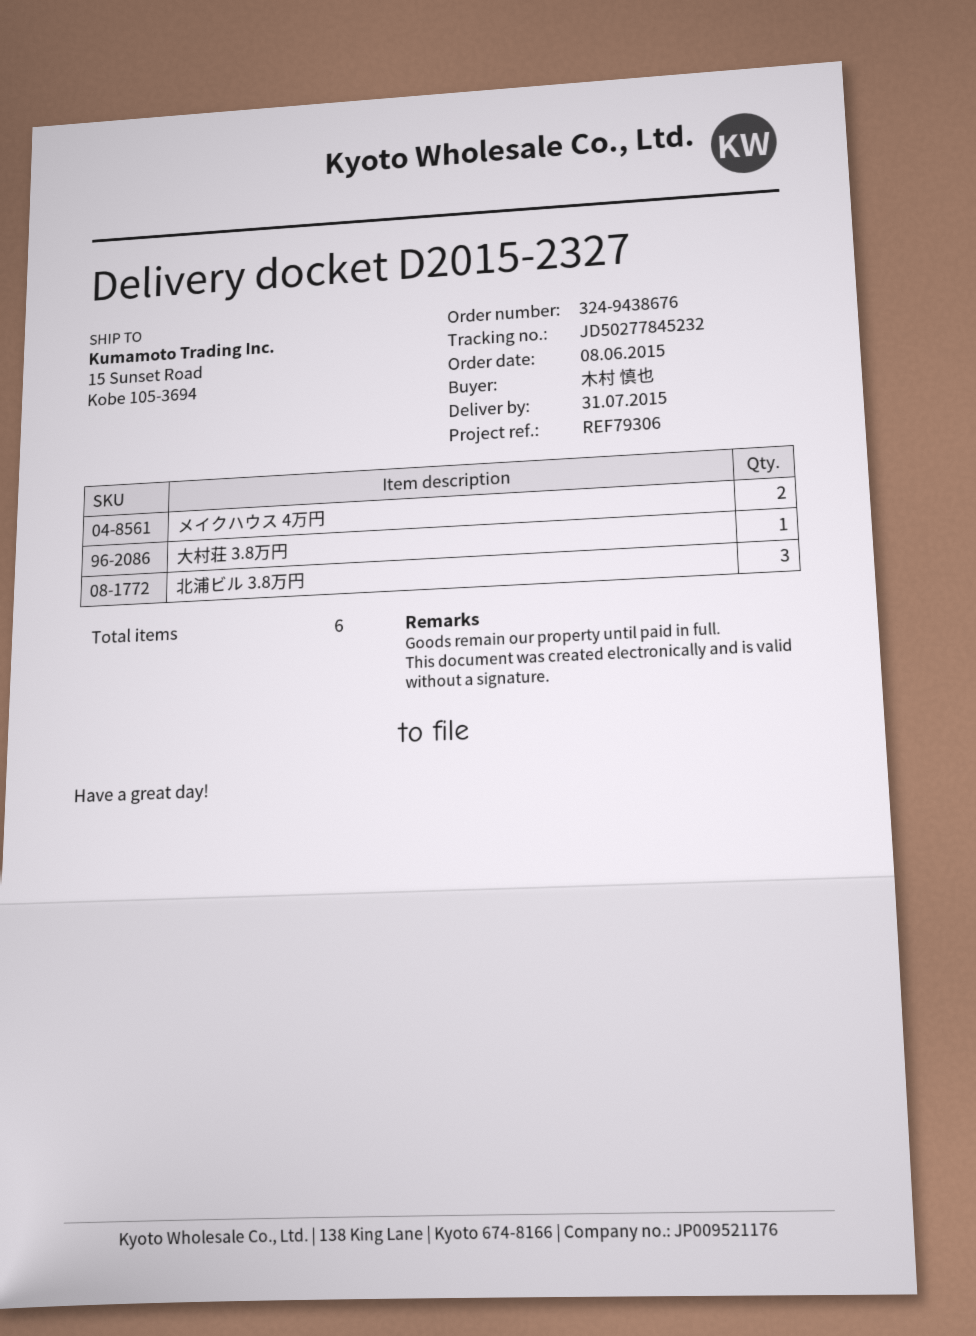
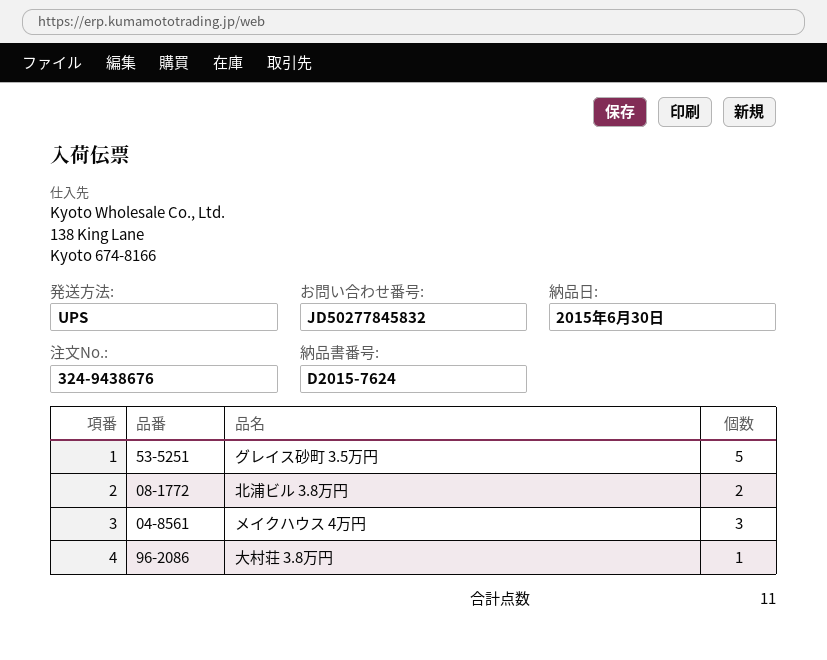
delivery note number: D2015-2327 -> D2015-7624
delivery date: 2015-07-31 -> 2015-06-30
tracking number: JD50277845232 -> JD50277845832
メイクハウス 4万円: 2 -> 3
北浦ビル 3.8万円: 3 -> 2
グレイス砂町 3.5万円: none -> 5
total quantity: 6 -> 11

